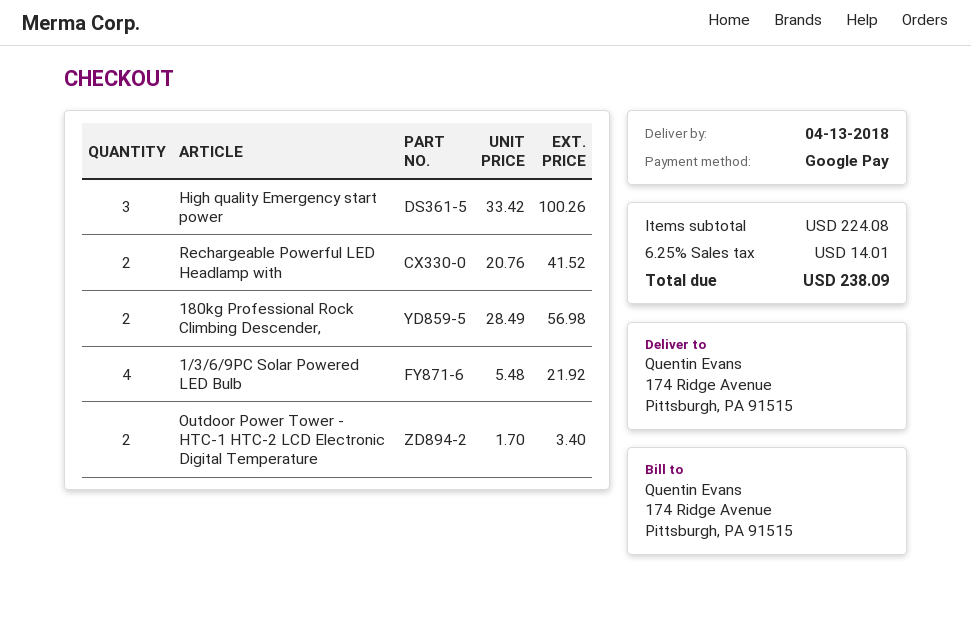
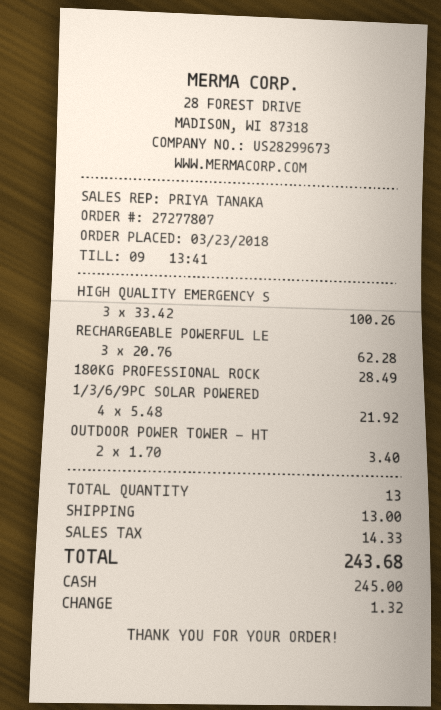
payment method: Google Pay -> cash
Rechargeable Powerful LED Headlamp with: 2 x 20.76 = 41.52 -> 3 x 20.76 = 62.28
180kg Professional Rock Climbing Descender,: 2 x 28.49 = 56.98 -> 1 x 28.49 = 28.49
shipping: none -> 13.00
tax: 14.01 -> 14.33
total: 238.09 -> 243.68

